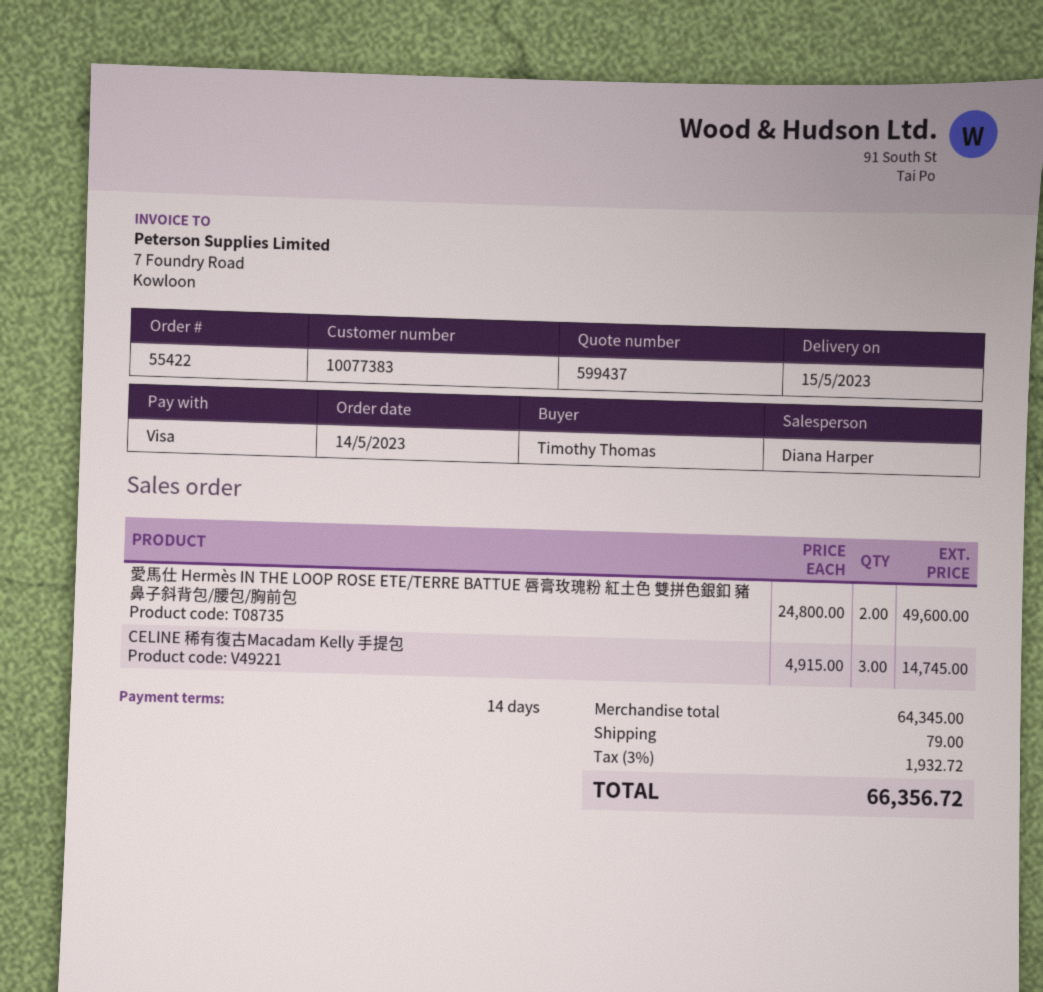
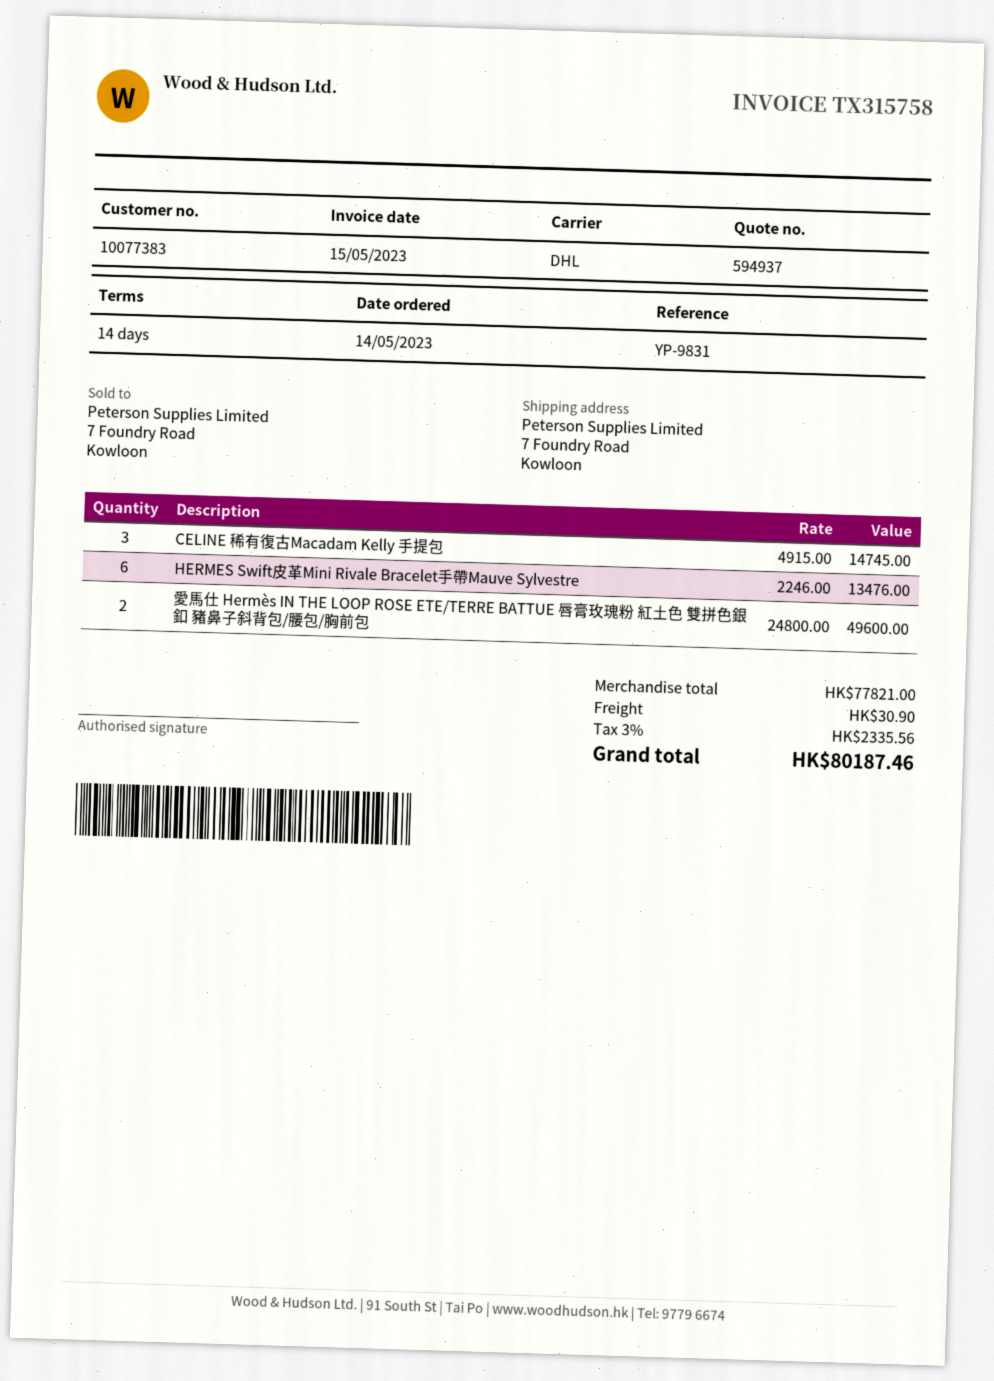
quote number: 599437 -> 594937
HERMES Swift皮革Mini Rivale Bracelet手帶Mauve Sylvestre: none -> 6 x 2246.00 = 13476.00
subtotal: 64345.00 -> 77821.00
shipping: 79.00 -> 30.90
tax: 3% = 1932.72 -> 3% = 2335.56
total: 66356.72 -> 80187.46

